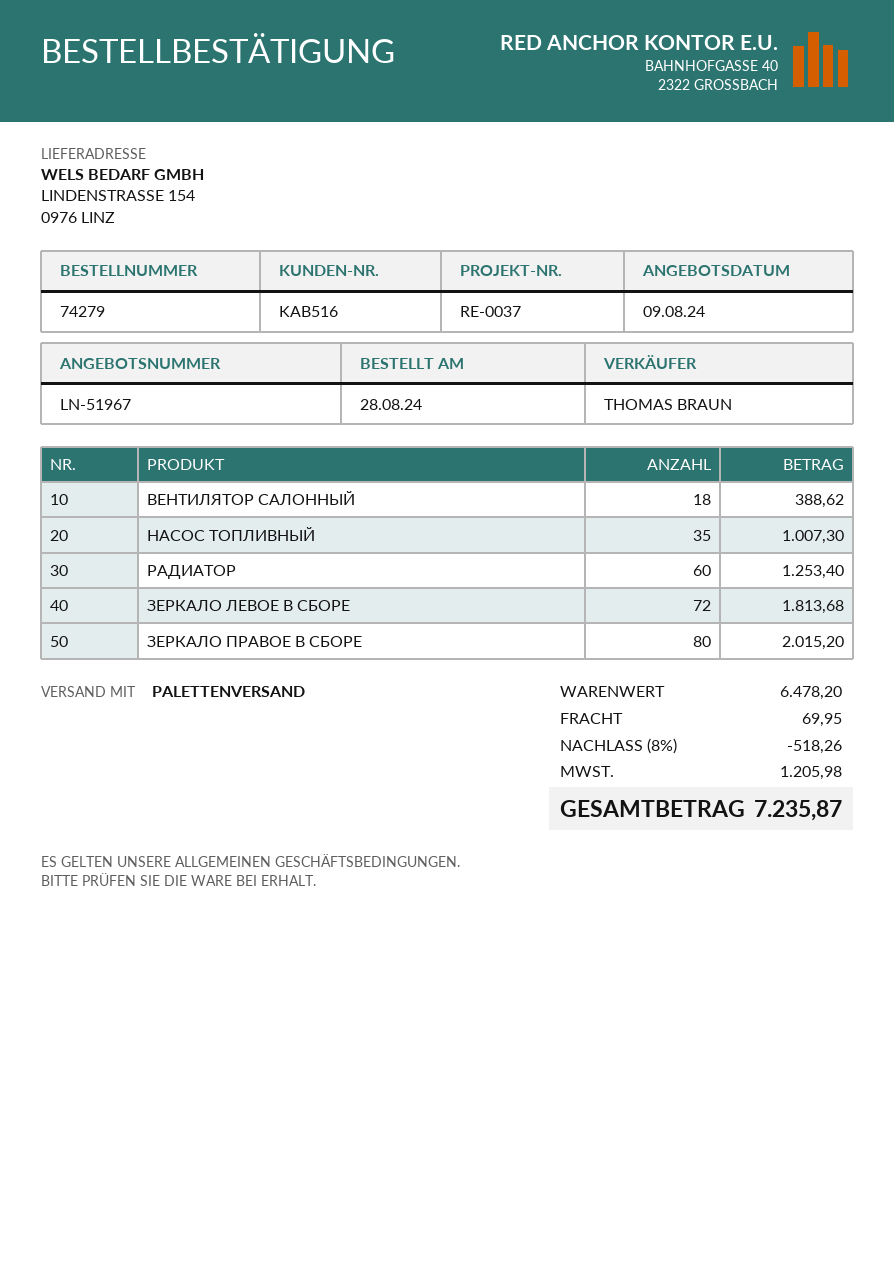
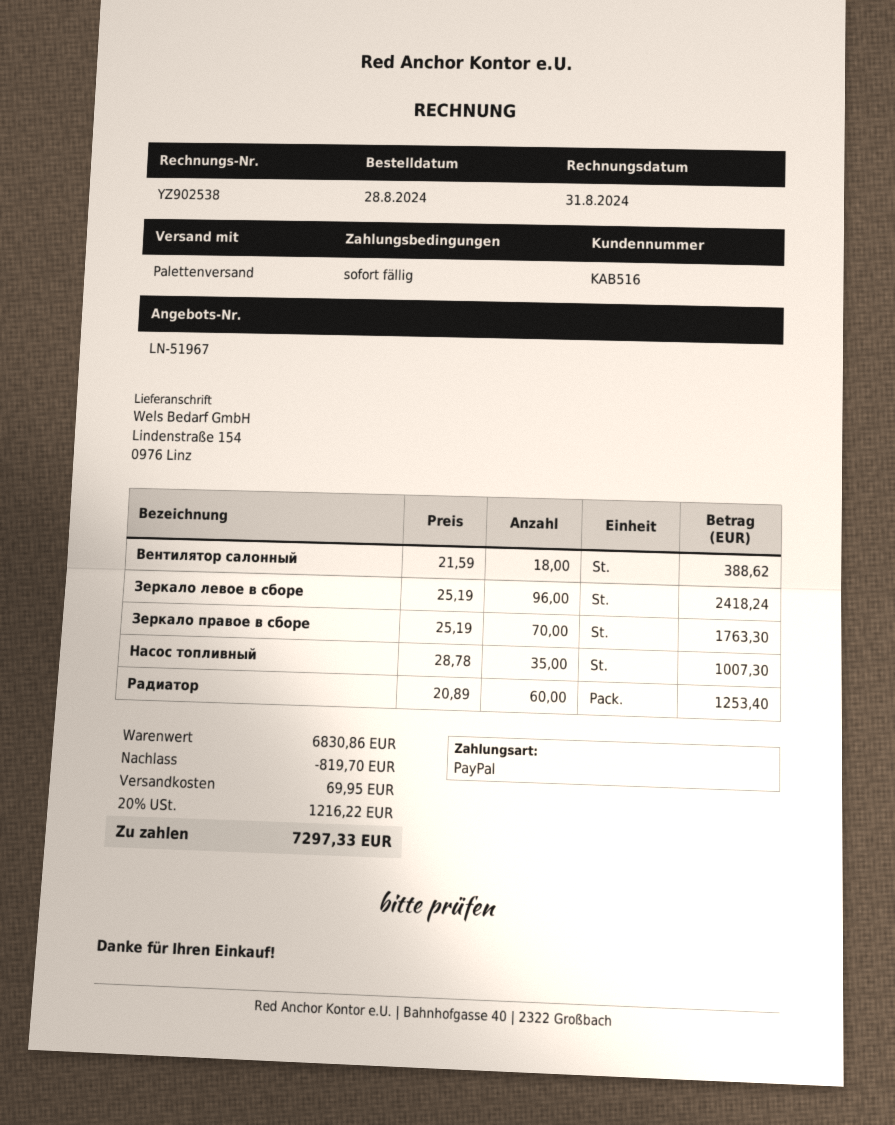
ЗЕРКАЛО ЛЕВОЕ В СБОРЕ: 72 for 1813.68 -> 96 for 2418.24
ЗЕРКАЛО ПРАВОЕ В СБОРЕ: 80 for 2015.20 -> 70 for 1763.30
subtotal: 6478.20 -> 6830.86
discount: 518.26 -> 819.70
tax: 1205.98 -> 1216.22
total: 7235.87 -> 7297.33

